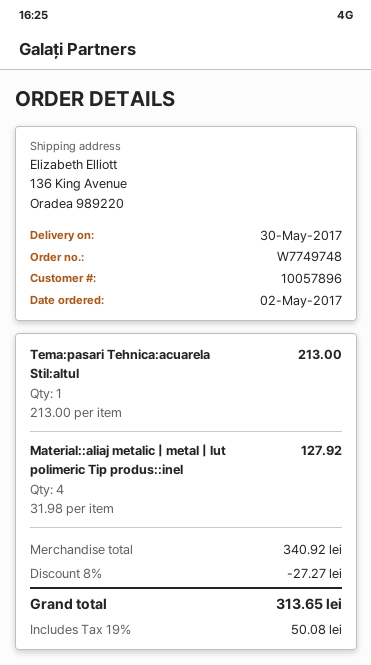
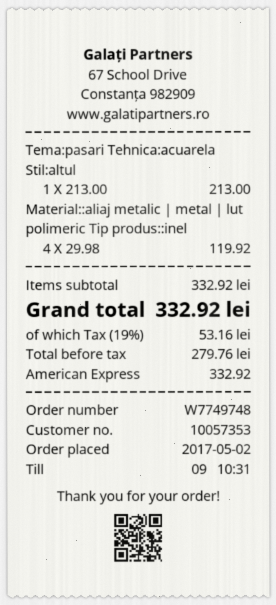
customer number: 10057896 -> 10057353
Material::aliaj metalic | metal | lut polimeric Tip produs::inel: 4 x 31.98 = 127.92 -> 4 x 29.98 = 119.92
subtotal: 340.92 -> 332.92
discount: 8% = 27.27 -> none
tax: 19% = 50.08 -> 19% = 53.16
total: 313.65 -> 332.92

